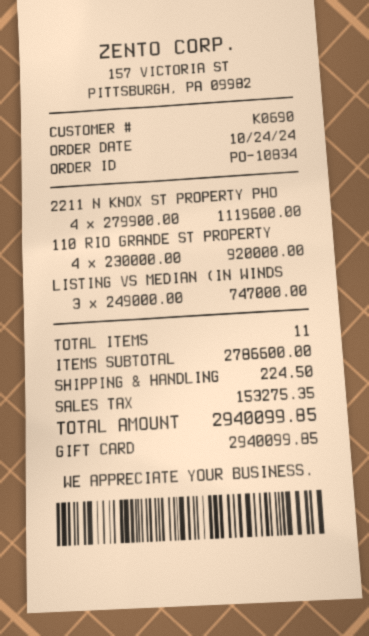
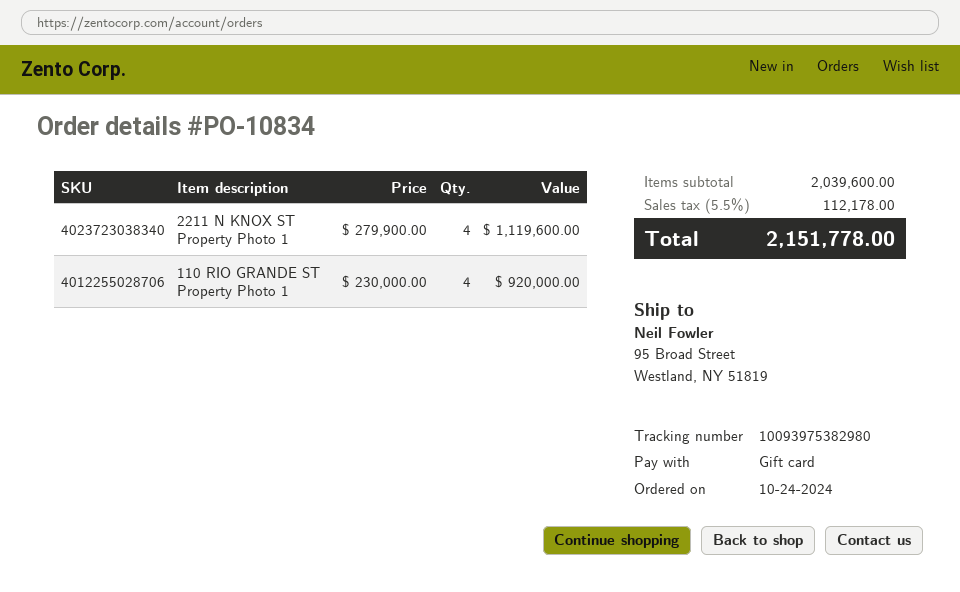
LISTING VS MEDIAN (IN WINDS: 3 x 249000.00 = 747000.00 -> none
subtotal: 2786600.00 -> 2039600.00
shipping: 224.50 -> none
tax: 153275.35 -> 112178.00
total: 2940099.85 -> 2151778.00

